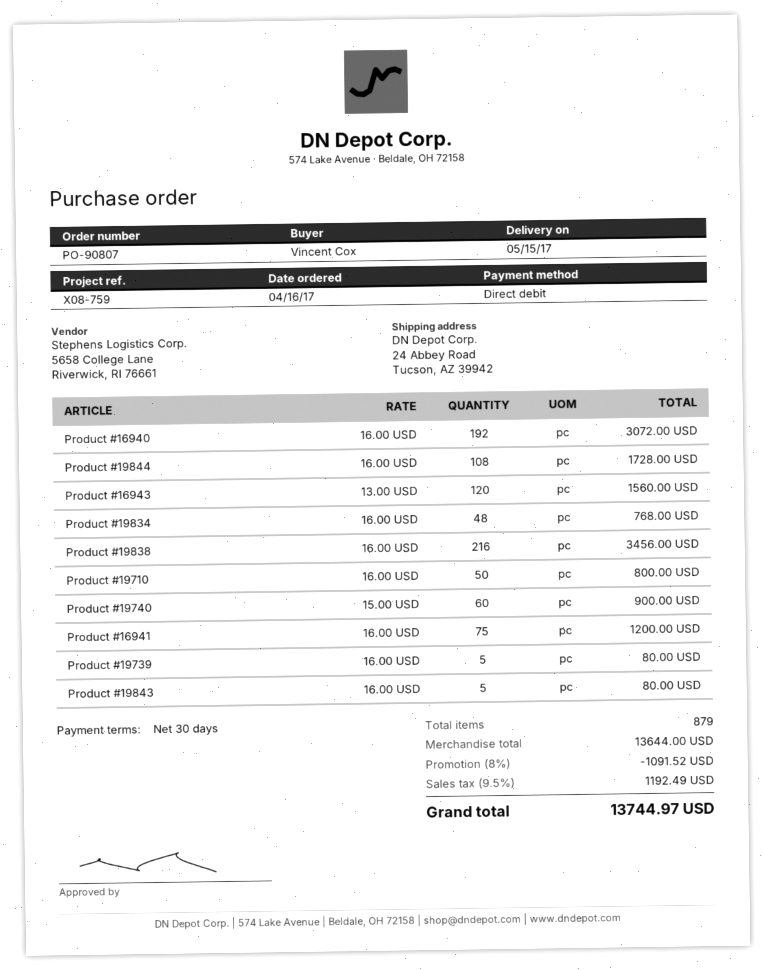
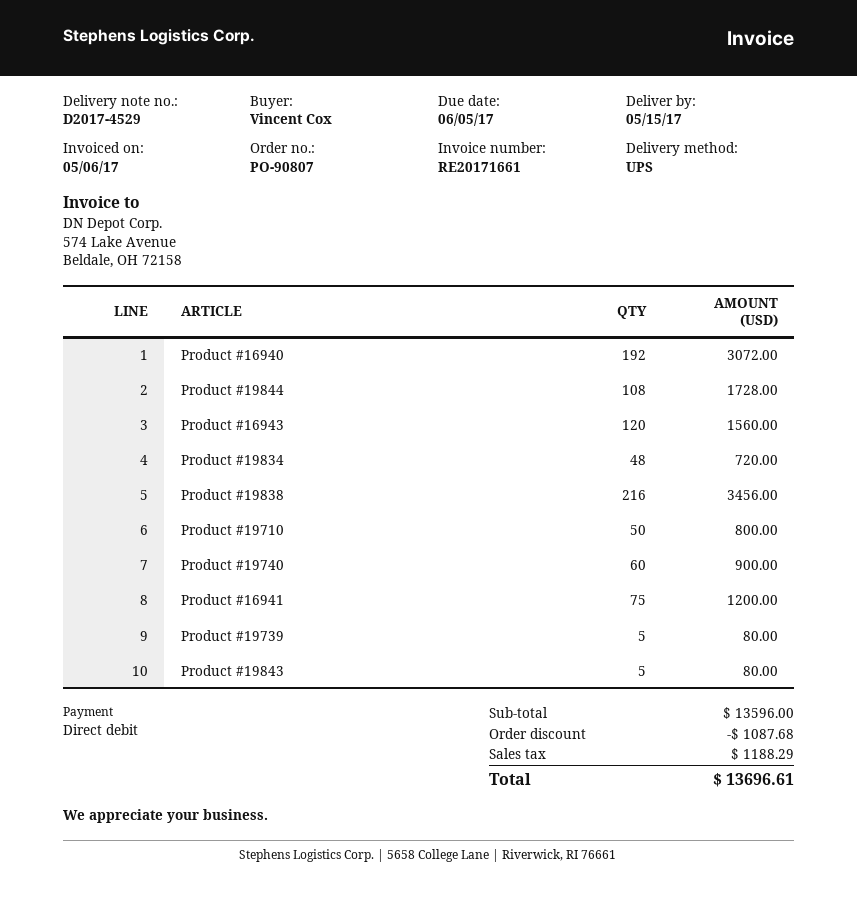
Product #19834: 48 for 768.00 -> 48 for 720.00
subtotal: 13644.00 -> 13596.00
discount: 1091.52 -> 1087.68
tax: 1192.49 -> 1188.29
total: 13744.97 -> 13696.61

